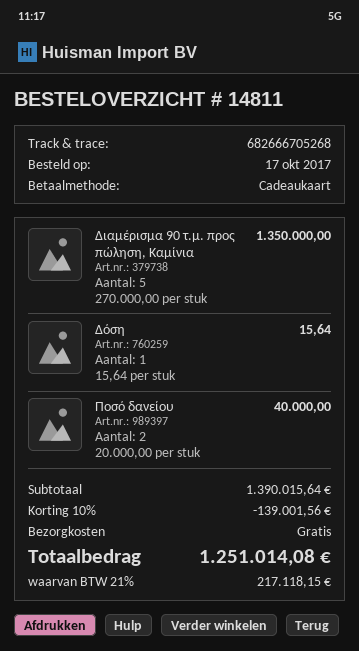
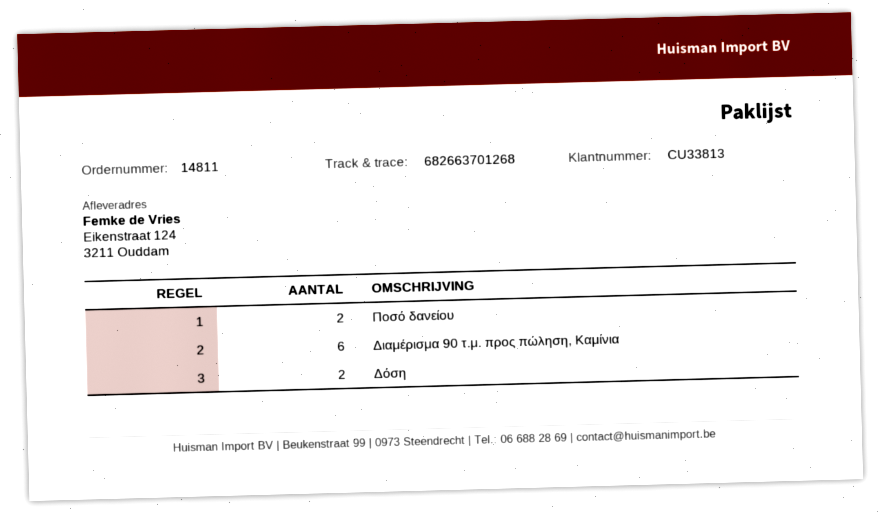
tracking number: 682666705268 -> 682663701268
Διαμέρισμα 90 τ.μ. προς πώληση, Καμίνια: 5 -> 6
Δόση: 1 -> 2

